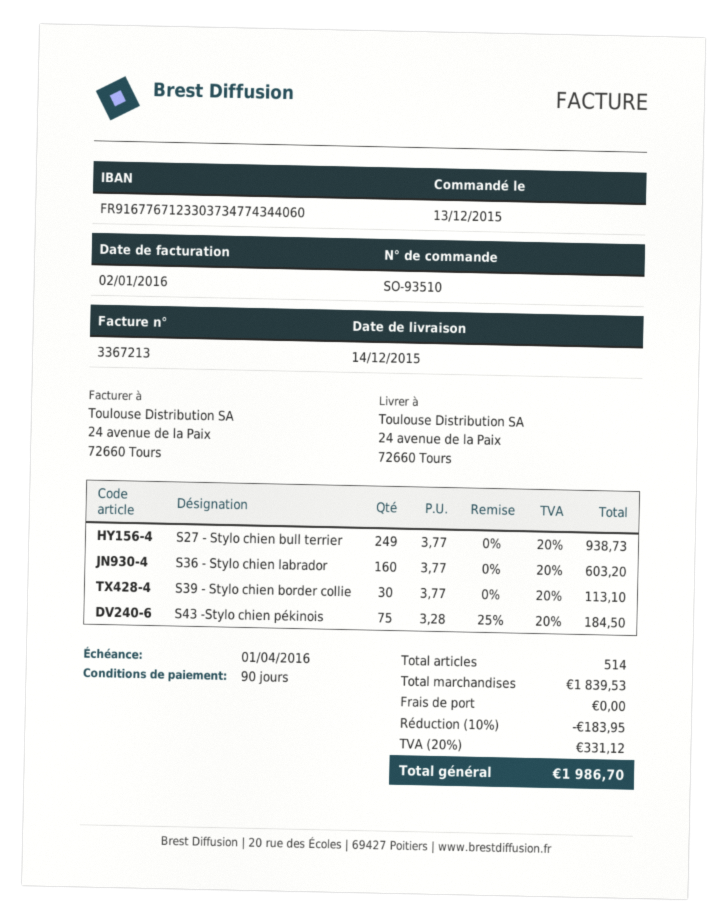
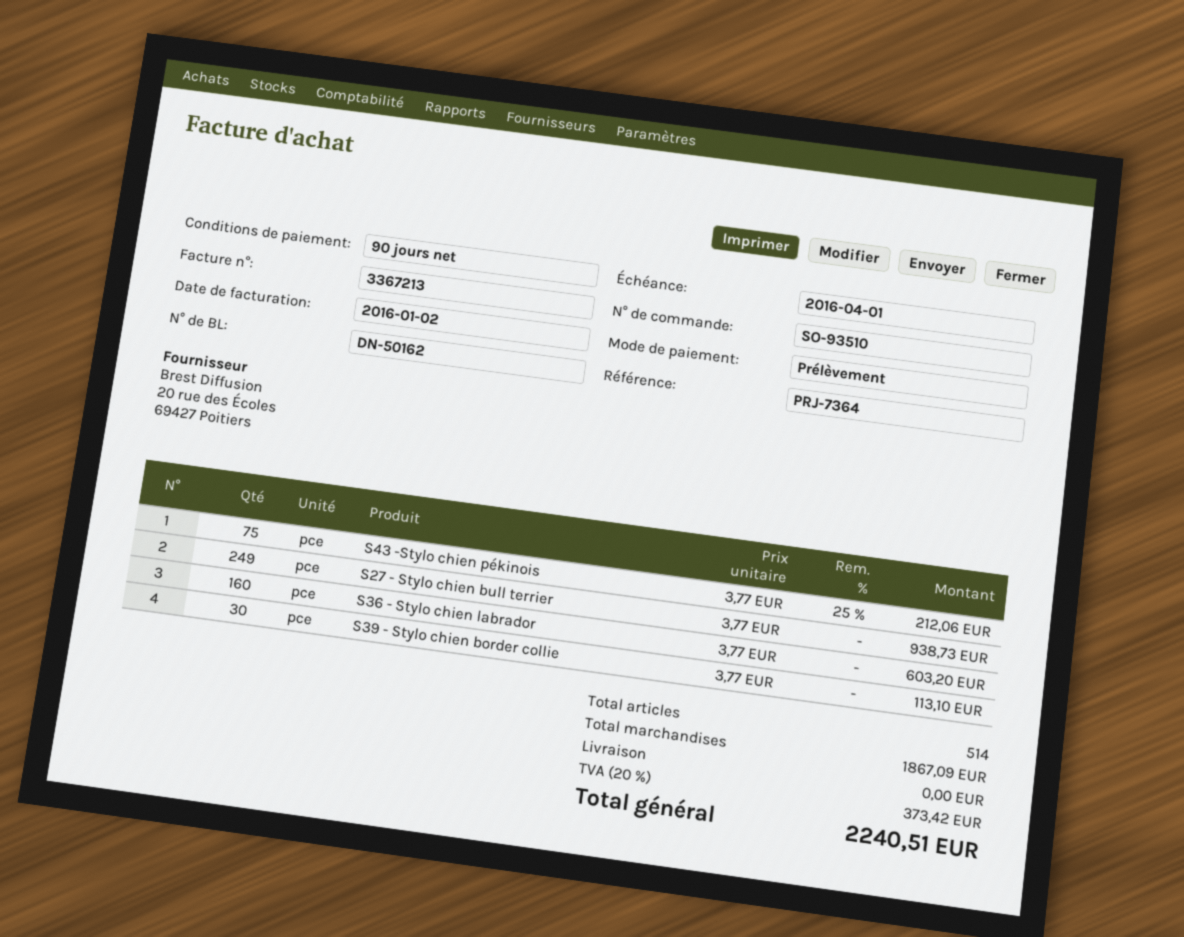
S43 -Stylo chien pékinois: 75 x 3.28 - 25% = 184.50 -> 75 x 3.77 - 25% = 212.06
subtotal: 1839.53 -> 1867.09
discount: 10% = 183.95 -> none
tax: 20% = 331.12 -> 20% = 373.42
total: 1986.70 -> 2240.51

